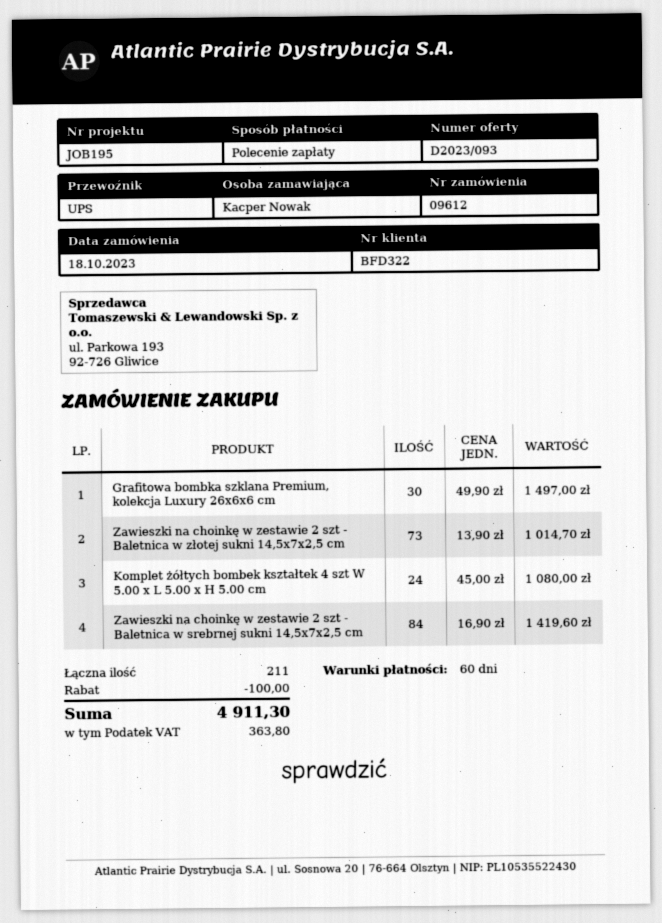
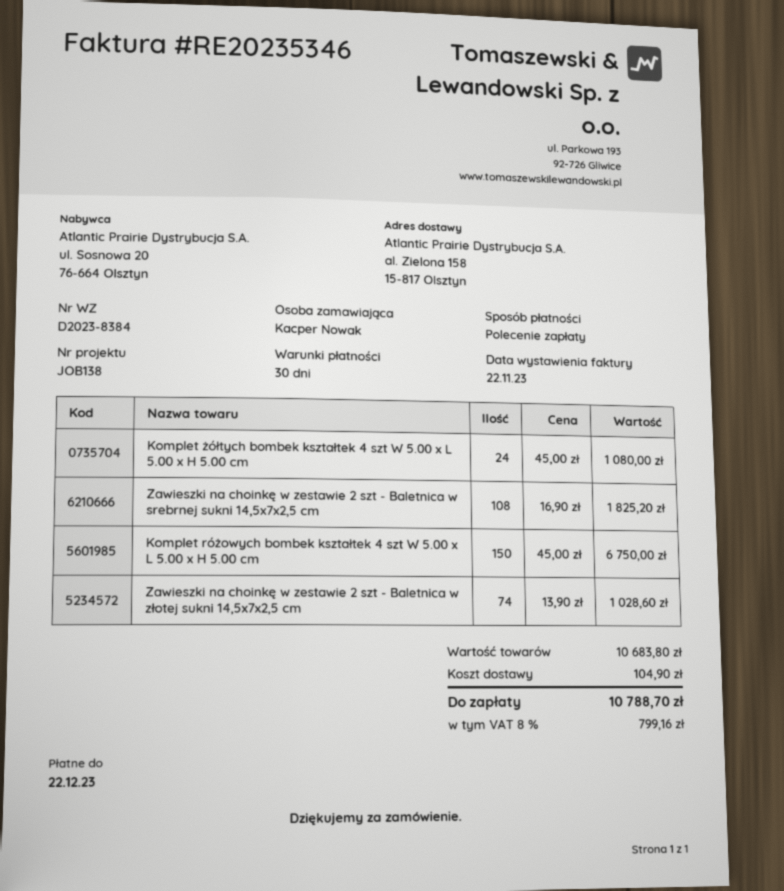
payment terms: 60 days -> 30 days
reference: JOB195 -> JOB138
Grafitowa bombka szklana Premium, kolekcja Luxury 26x6x6 cm: 30 x 49.90 = 1497.00 -> none
Zawieszki na choinkę w zestawie 2 szt - Baletnica w złotej sukni 14,5x7x2,5 cm: 73 x 13.90 = 1014.70 -> 74 x 13.90 = 1028.60
Zawieszki na choinkę w zestawie 2 szt - Baletnica w srebrnej sukni 14,5x7x2,5 cm: 84 x 16.90 = 1419.60 -> 108 x 16.90 = 1825.20
Komplet różowych bombek kształtek 4 szt W 5.00 x L 5.00 x H 5.00 cm: none -> 150 x 45.00 = 6750.00
discount: 100.00 -> none
shipping: none -> 104.90
tax: 363.80 -> 799.16
total: 4911.30 -> 10788.70

